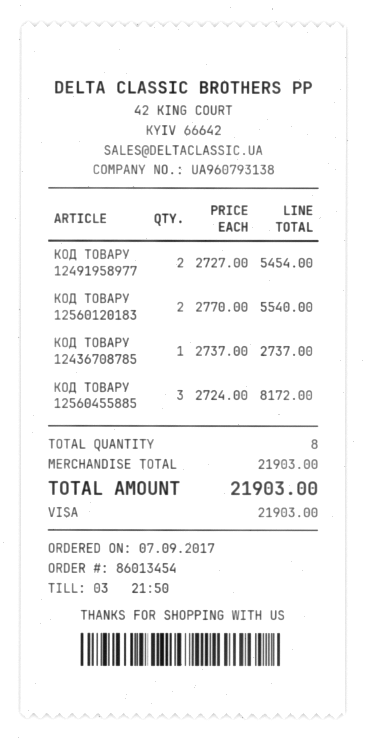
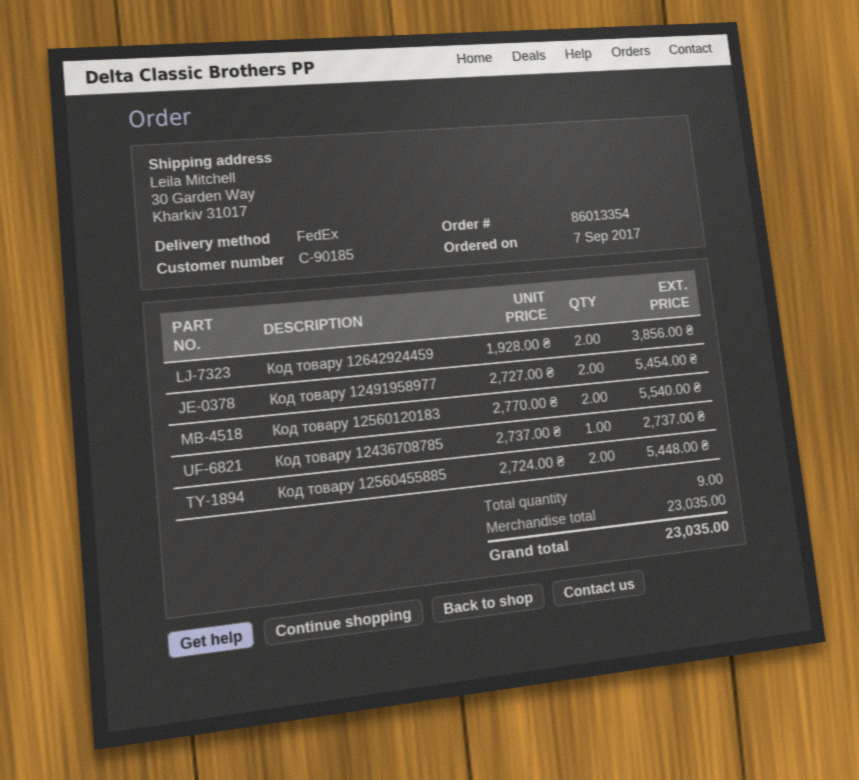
order number: 86013454 -> 86013354
КОД ТОВАРУ 12560455885: 3 x 2724.00 = 8172.00 -> 2 x 2724.00 = 5448.00
Код товару 12642924459: none -> 2 x 1928.00 = 3856.00
total quantity: 8 -> 9
subtotal: 21903.00 -> 23035.00
total: 21903.00 -> 23035.00

